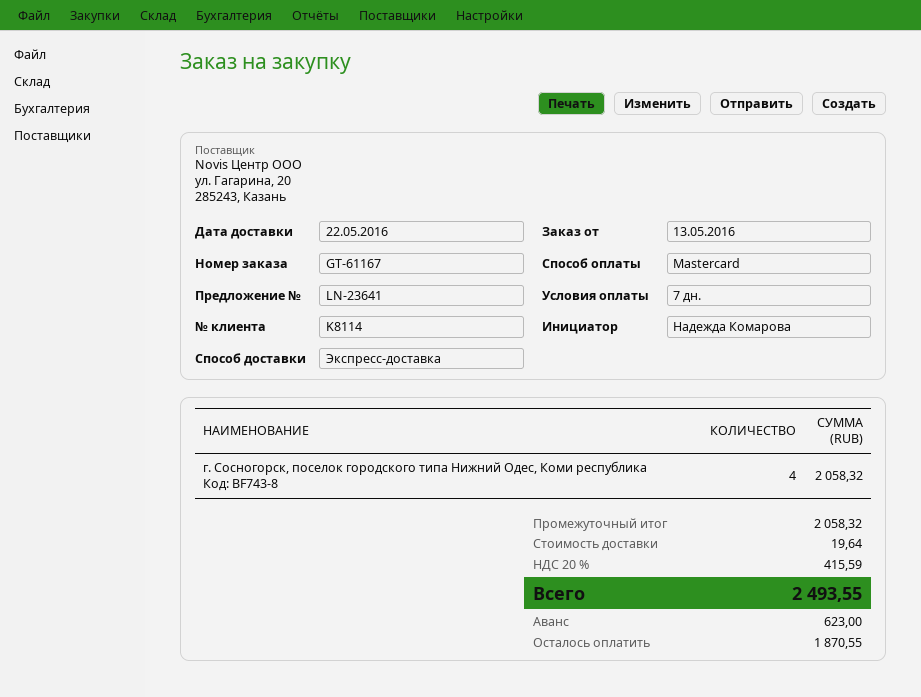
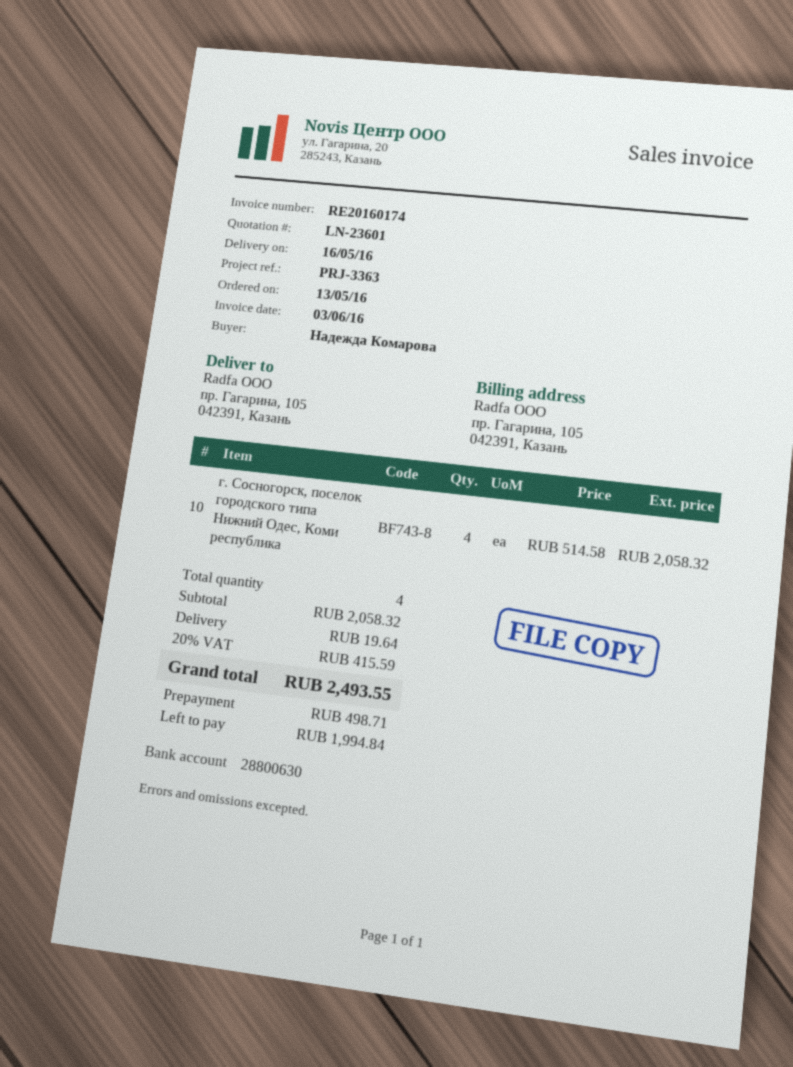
quote number: LN-23641 -> LN-23601
delivery date: 2016-05-22 -> 2016-05-16
deposit: 623.00 -> 498.71
balance: 1870.55 -> 1994.84

